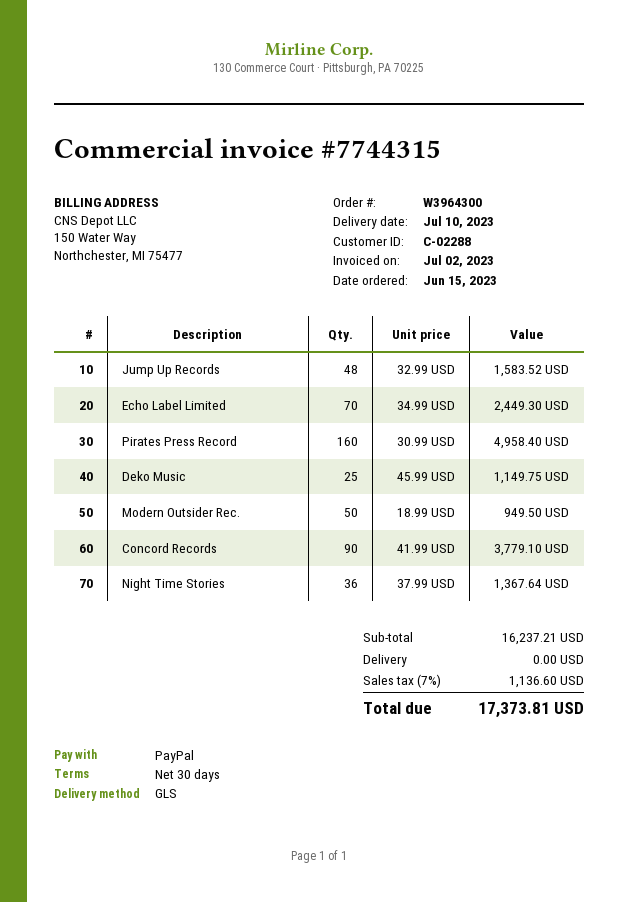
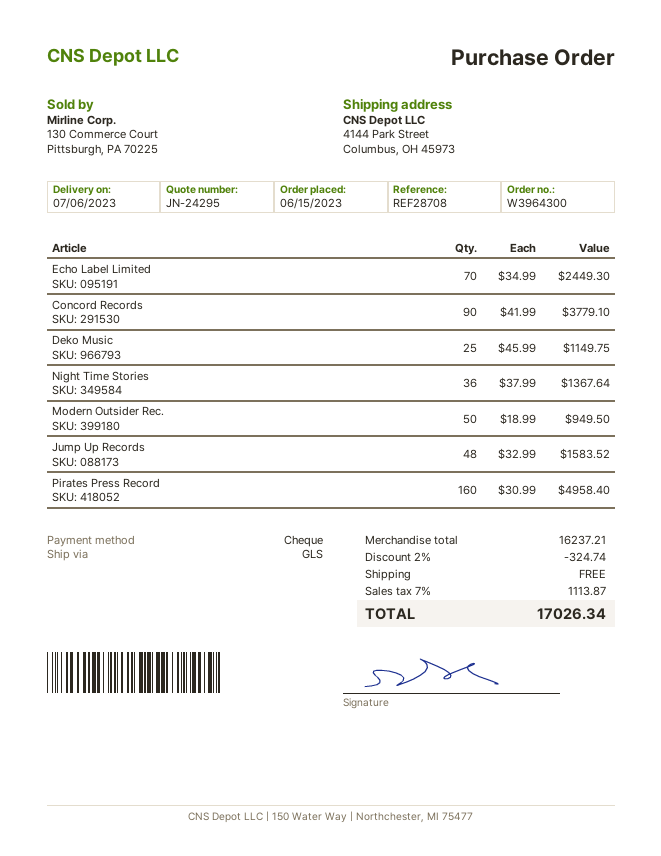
delivery date: 2023-07-10 -> 2023-07-06
payment method: PayPal -> cheque
discount: none -> 2% = 324.74
tax: 7% = 1136.60 -> 7% = 1113.87
total: 17373.81 -> 17026.34

